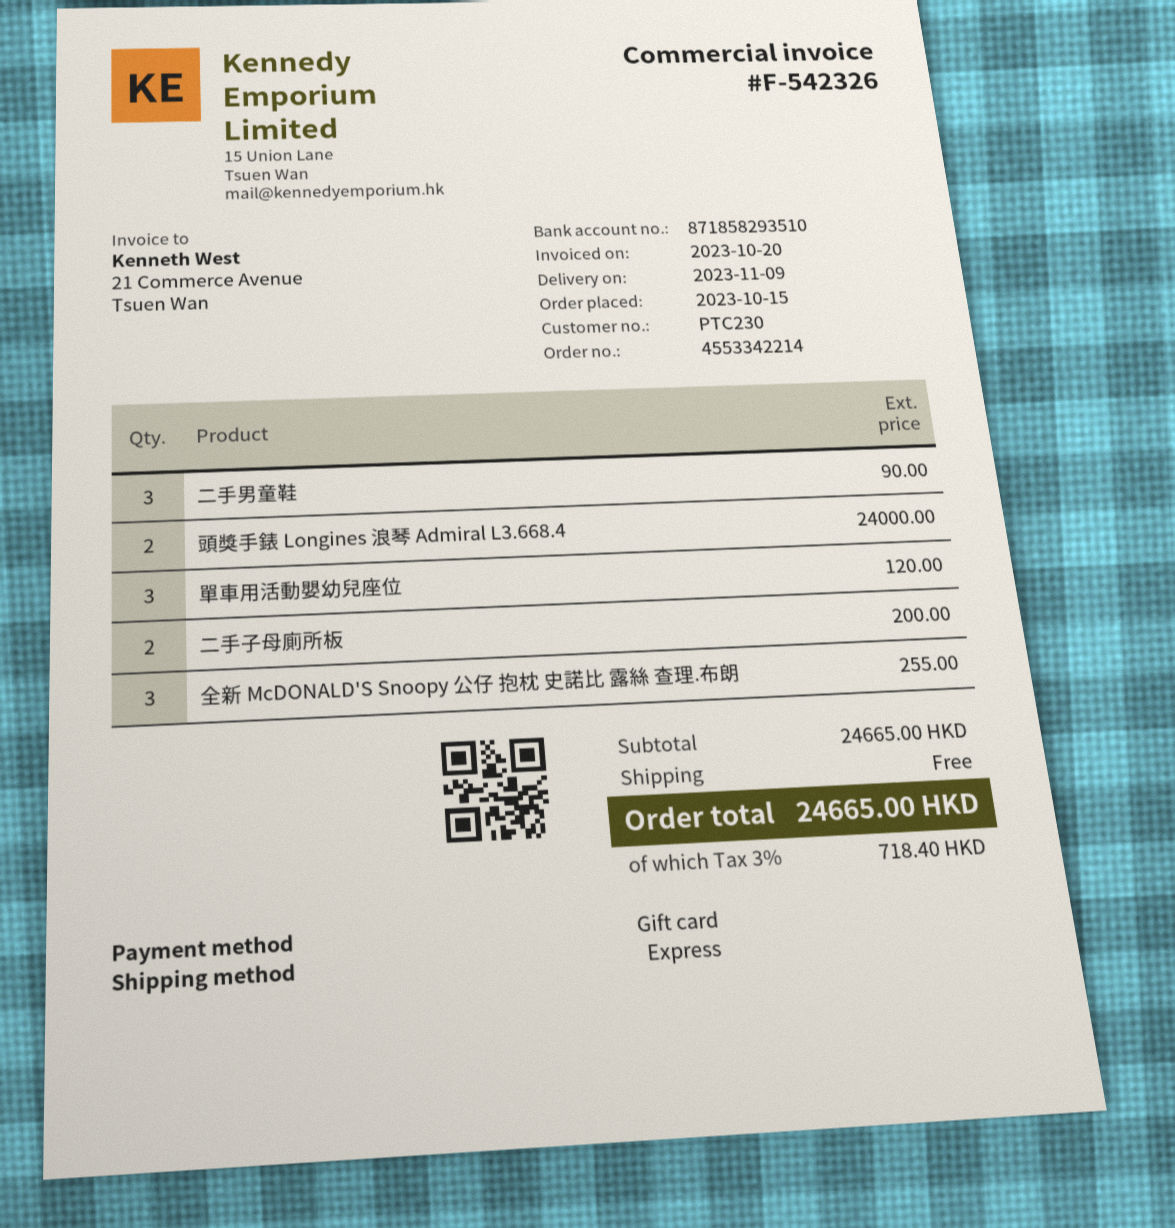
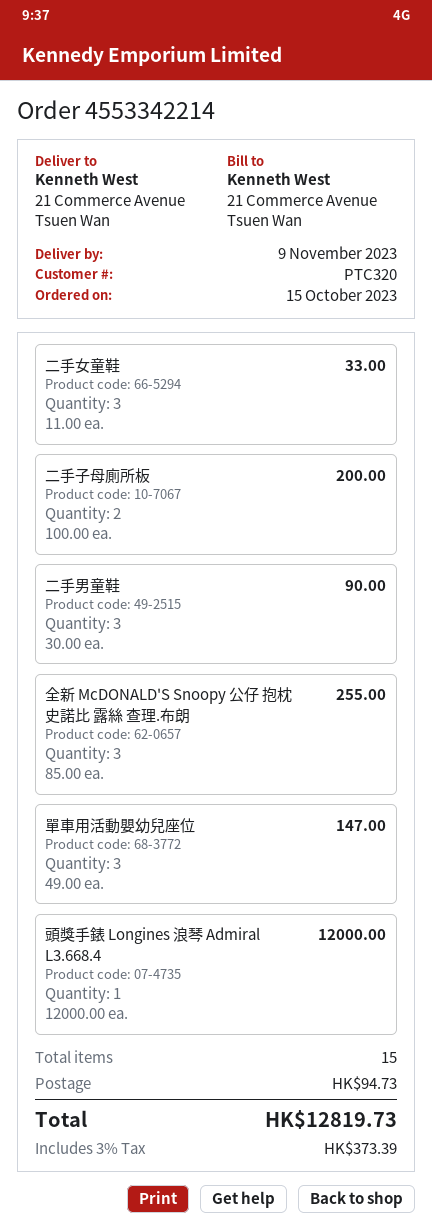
customer number: PTC230 -> PTC320
頭獎手錶 Longines 浪琴 Admiral L3.668.4: 2 for 24000.00 -> 1 for 12000.00
單車用活動嬰幼兒座位: 3 for 120.00 -> 3 for 147.00
二手女童鞋: none -> 3 for 33.00
shipping: 0.00 -> 94.73
tax: 3% = 718.40 -> 3% = 373.39
total: 24665.00 -> 12819.73

